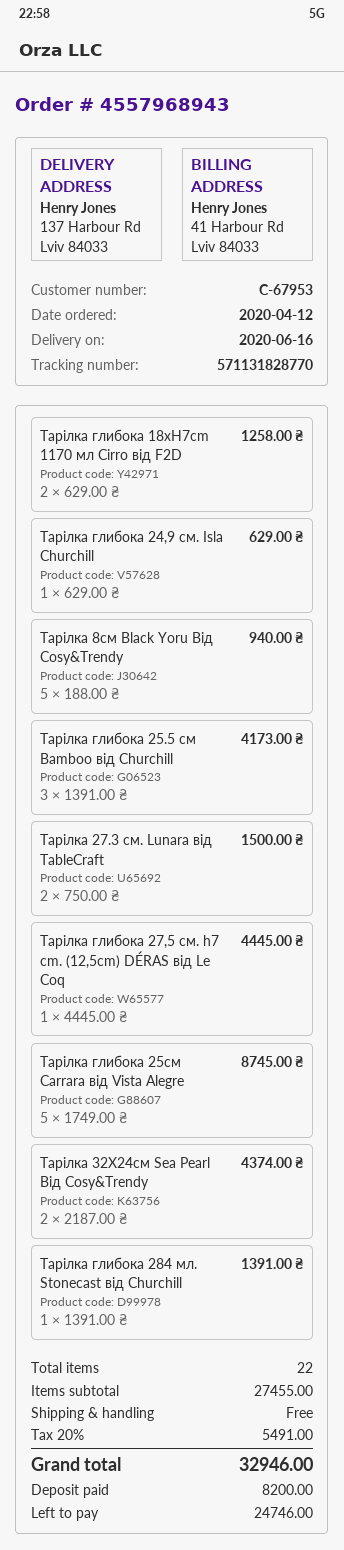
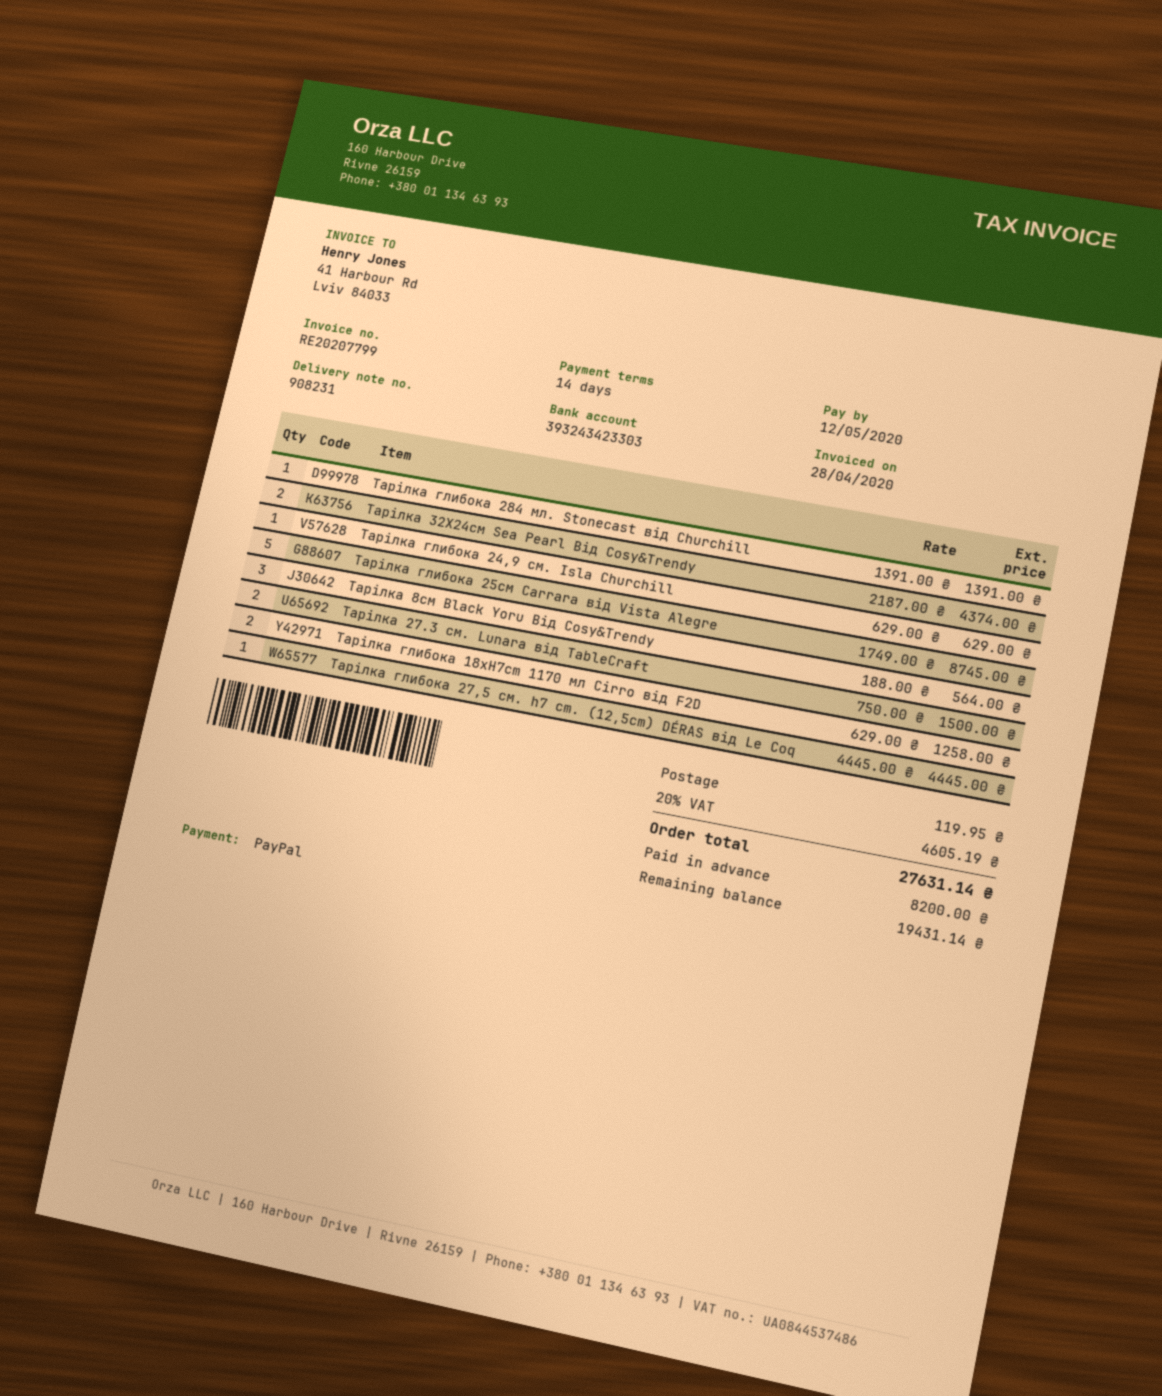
Тарілка 8см Black Yoru Від Сosy&Trendy: 5 x 188.00 = 940.00 -> 3 x 188.00 = 564.00
Тарілка глибока 25.5 см Bamboo від Сhurchill: 3 x 1391.00 = 4173.00 -> none
shipping: 0.00 -> 119.95
tax: 20% = 5491.00 -> 20% = 4605.19
total: 32946.00 -> 27631.14
balance: 24746.00 -> 19431.14

